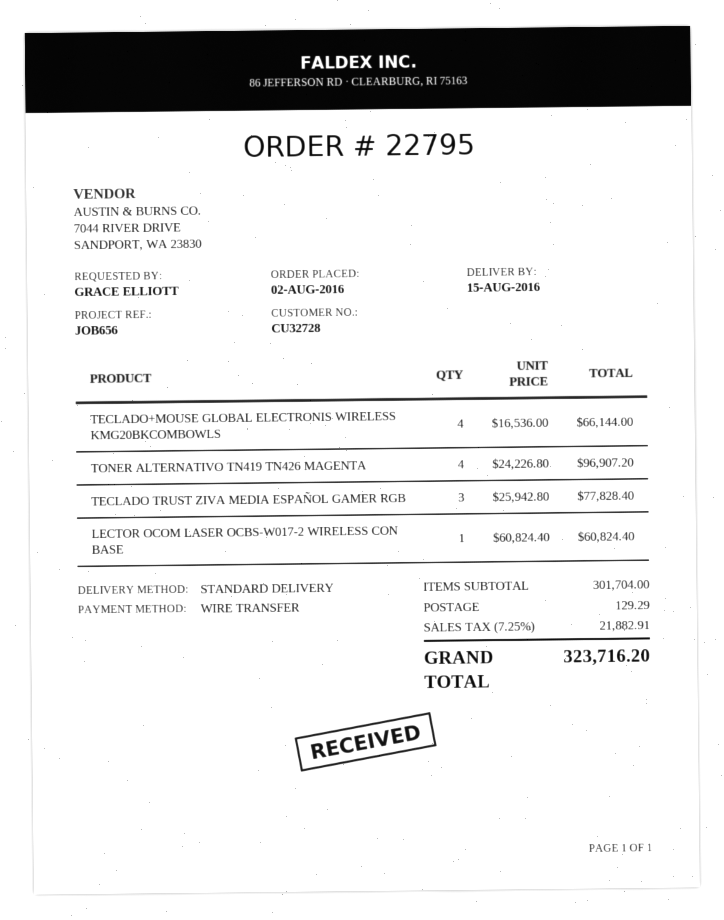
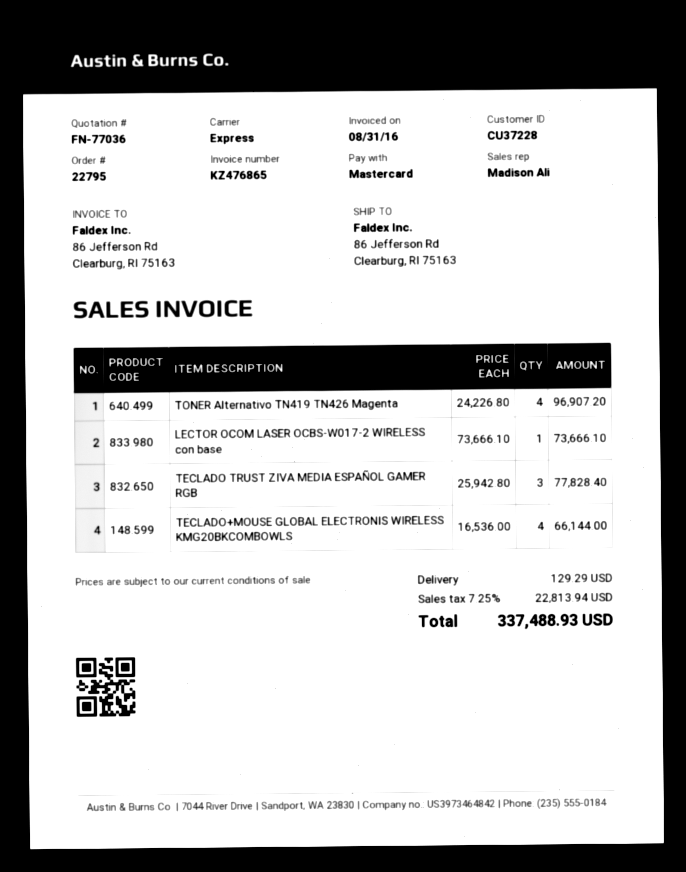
customer number: CU32728 -> CU37228
payment method: bank transfer -> Mastercard
shipping method: standard -> express
LECTOR OCOM LASER OCBS-W017-2 WIRELESS CON BASE: 1 x 60824.40 = 60824.40 -> 1 x 73666.10 = 73666.10
tax: 7.25% = 21882.91 -> 7.25% = 22813.94
total: 323716.20 -> 337488.93

